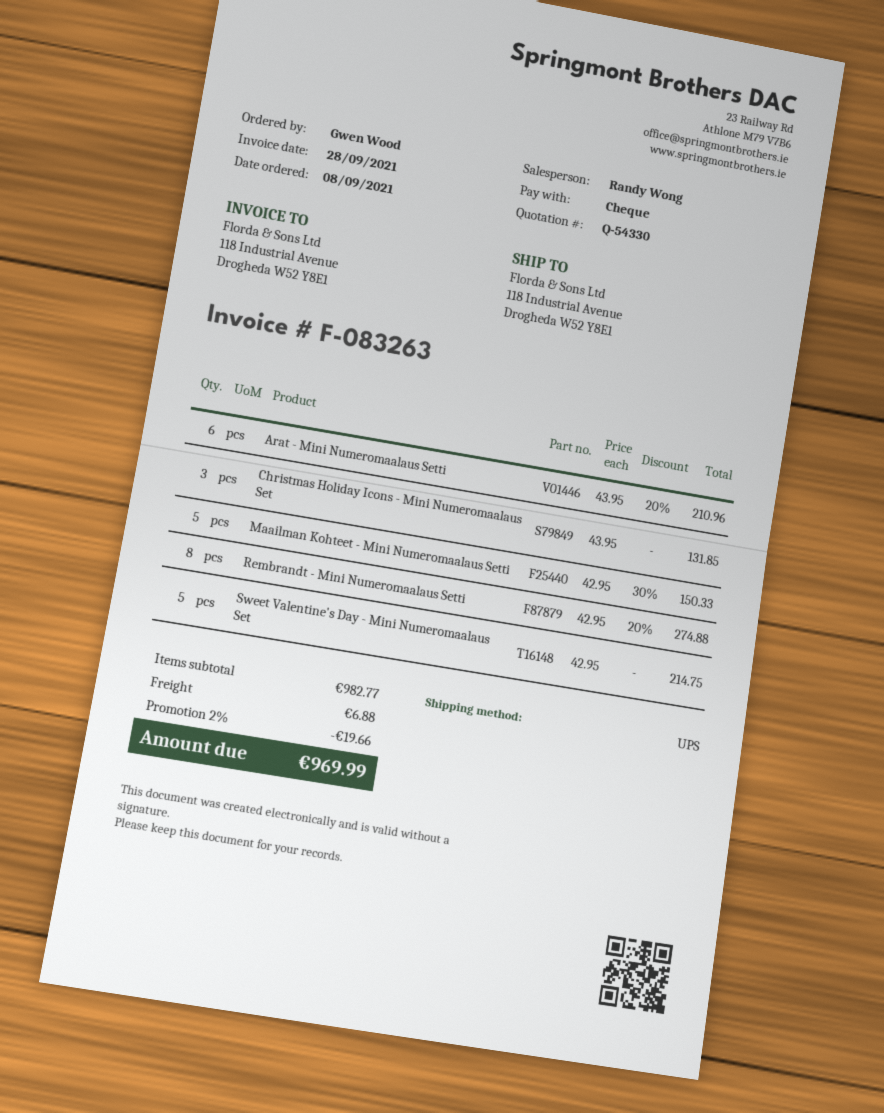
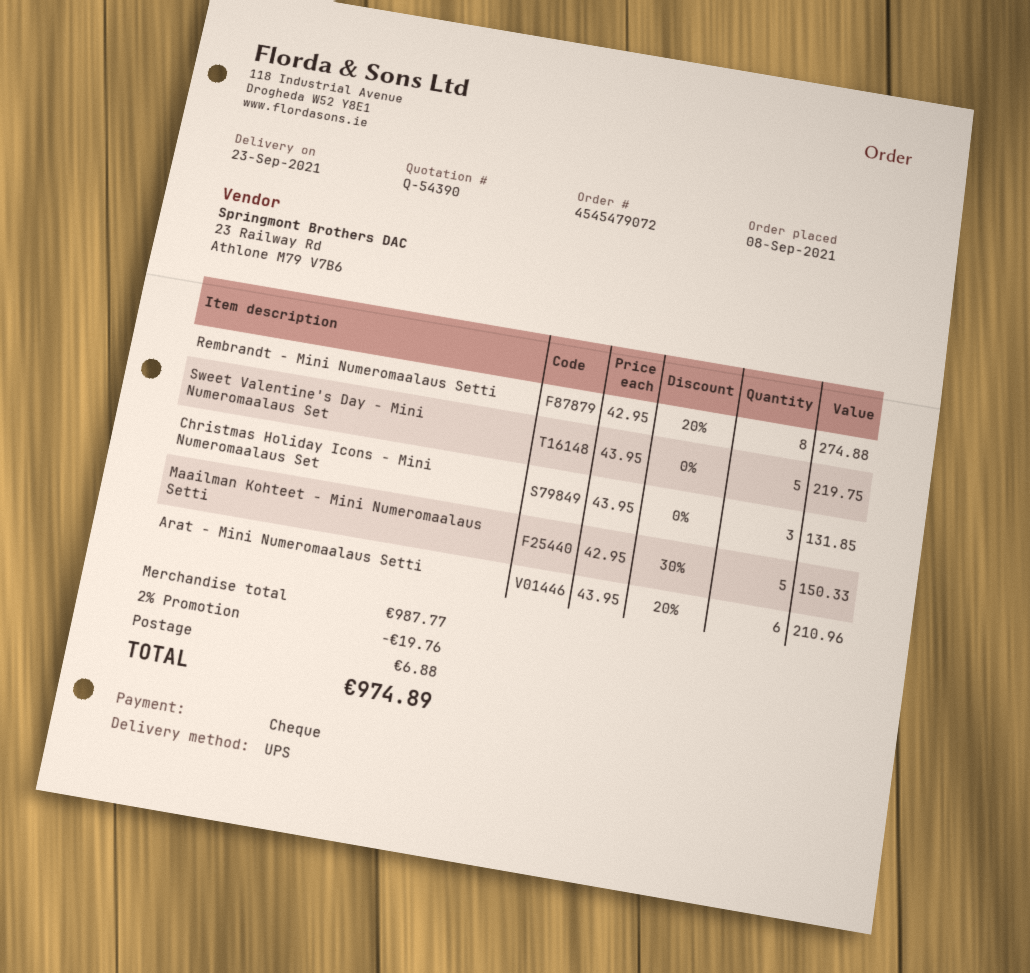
quote number: Q-54330 -> Q-54390
Sweet Valentine's Day - Mini Numeromaalaus Set: 5 x 42.95 = 214.75 -> 5 x 43.95 = 219.75
subtotal: 982.77 -> 987.77
discount: 2% = 19.66 -> 2% = 19.76
total: 969.99 -> 974.89

